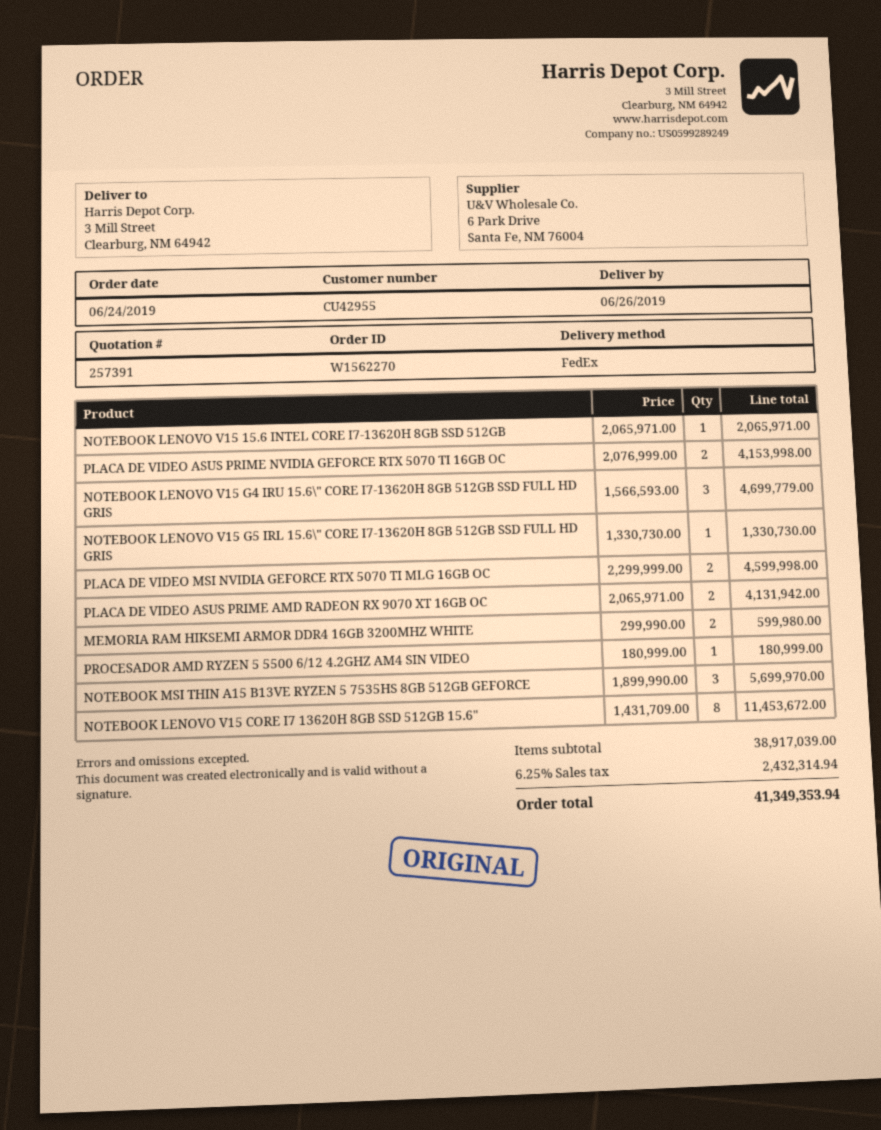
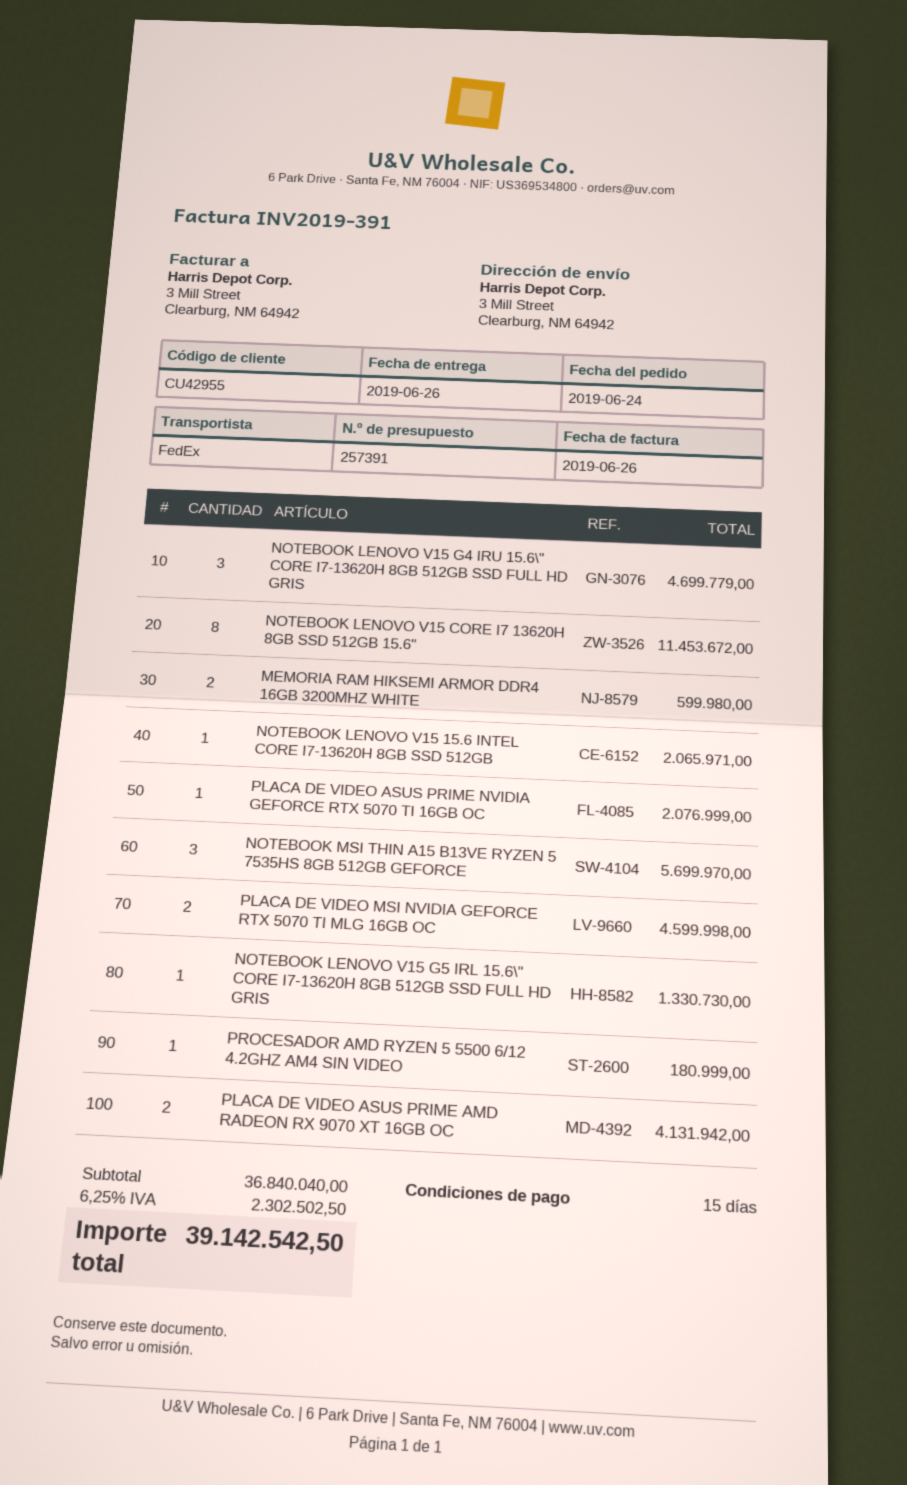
PLACA DE VIDEO ASUS PRIME NVIDIA GEFORCE RTX 5070 TI 16GB OC: 2 for 4153998.00 -> 1 for 2076999.00
subtotal: 38917039.00 -> 36840040.00
tax: 6.25% = 2432314.94 -> 6.25% = 2302502.50
total: 41349353.94 -> 39142542.50

